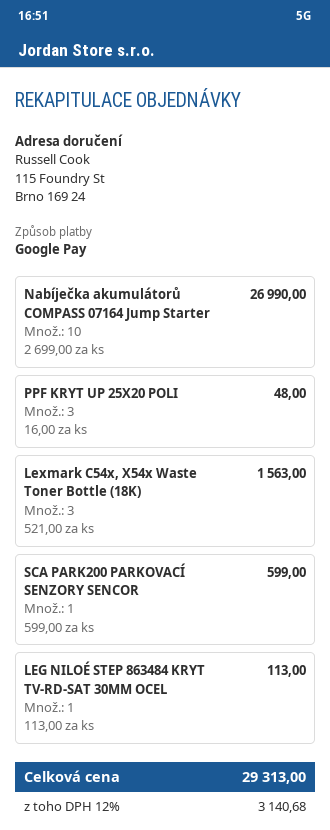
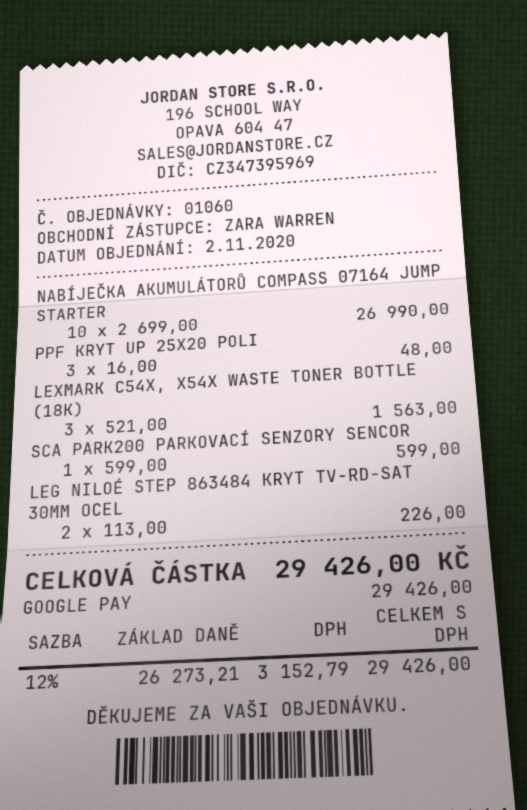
LEG NILOÉ STEP 863484 KRYT TV-RD-SAT 30MM OCEL: 1 x 113.00 = 113.00 -> 2 x 113.00 = 226.00
tax: 12% = 3140.68 -> 12% = 3152.79
total: 29313.00 -> 29426.00

